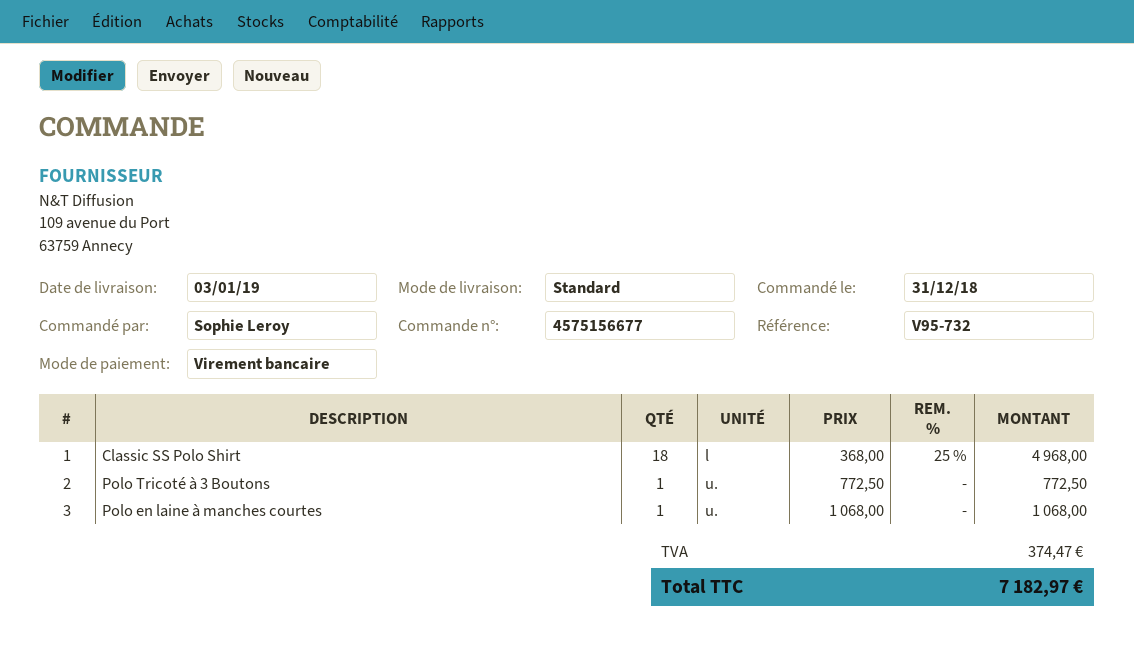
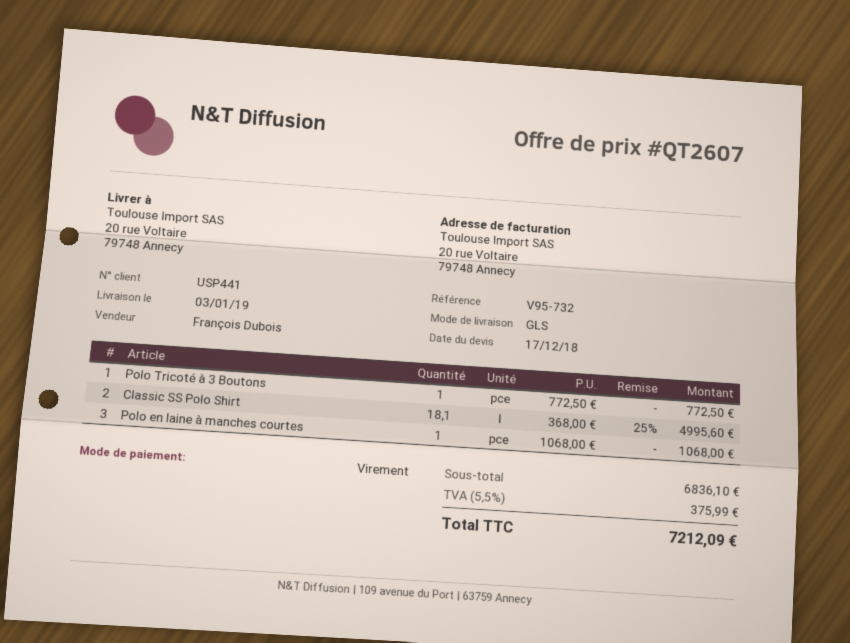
shipping method: standard -> GLS
Classic SS Polo Shirt: 18 x 368.00 - 25% = 4968.00 -> 18.1 x 368.00 - 25% = 4995.60
tax: 374.47 -> 375.99
total: 7182.97 -> 7212.09

